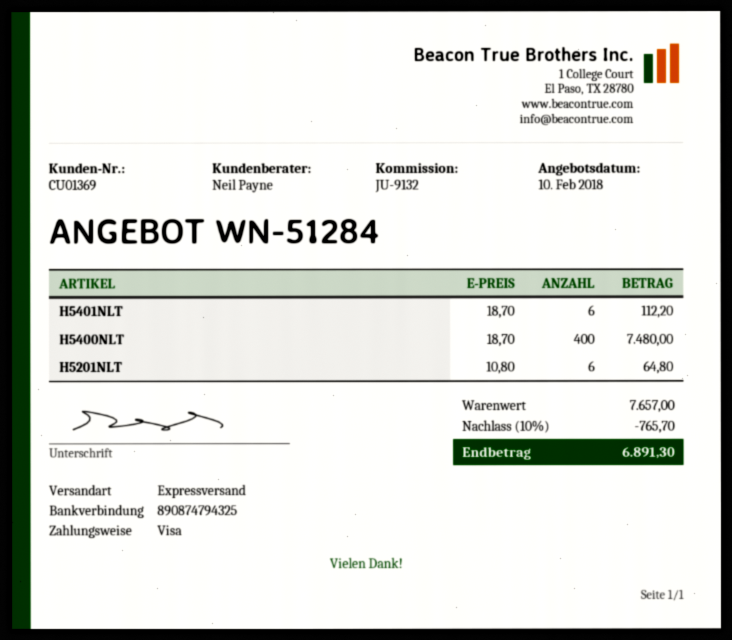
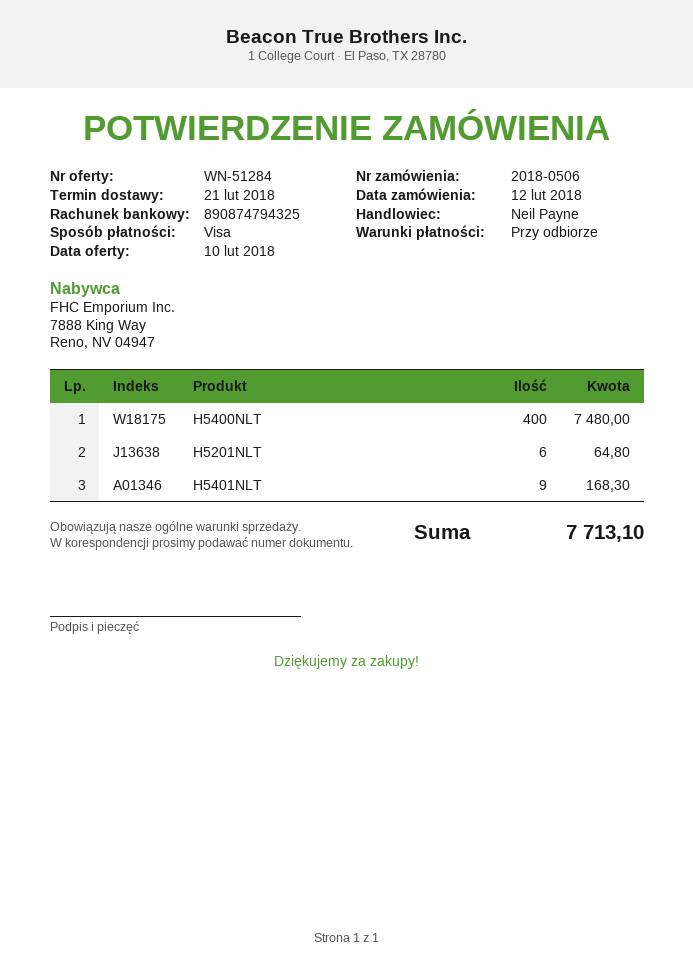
H5401NLT: 6 for 112.20 -> 9 for 168.30
discount: 10% = 765.70 -> none
total: 6891.30 -> 7713.10

